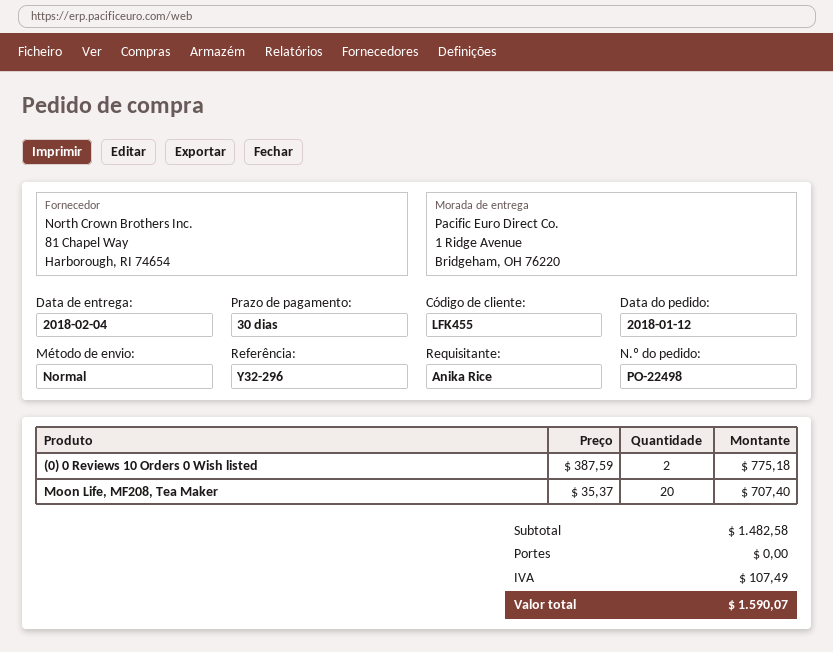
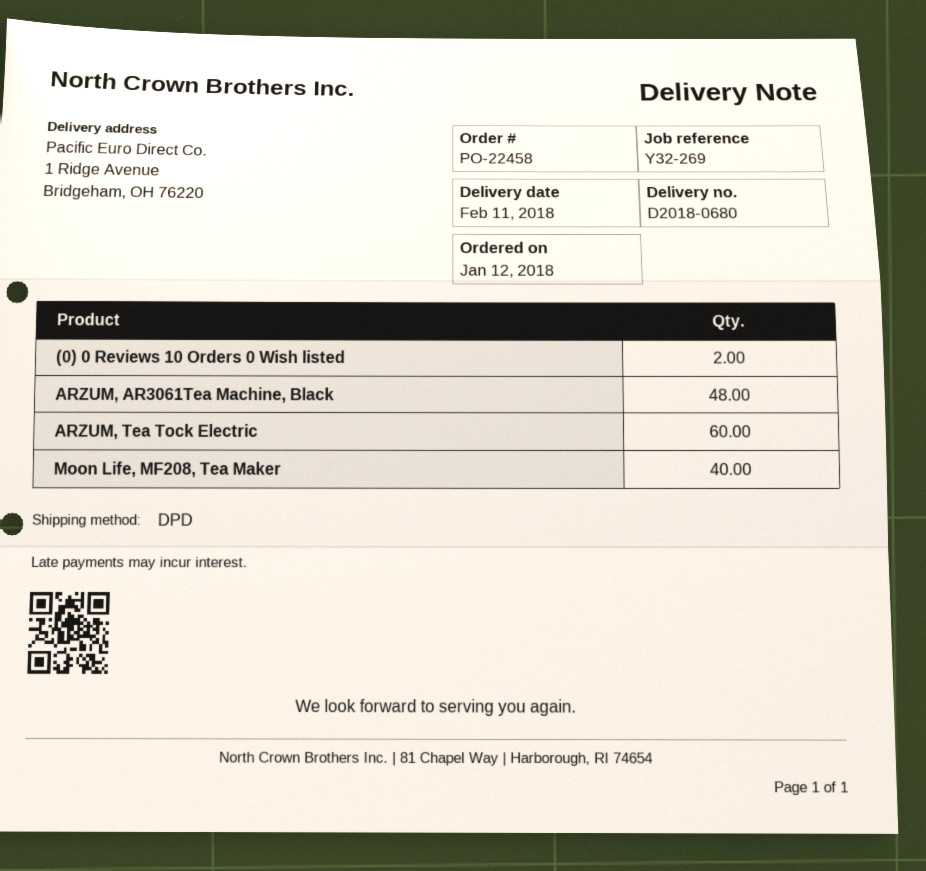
order number: PO-22498 -> PO-22458
delivery date: 2018-02-04 -> 2018-02-11
reference: Y32-296 -> Y32-269
shipping method: standard -> DPD
Moon Life, MF208, Tea Maker: 20 -> 40
ARZUM, AR3061Tea Machine, Black: none -> 48
ARZUM, Tea Tock Electric: none -> 60

